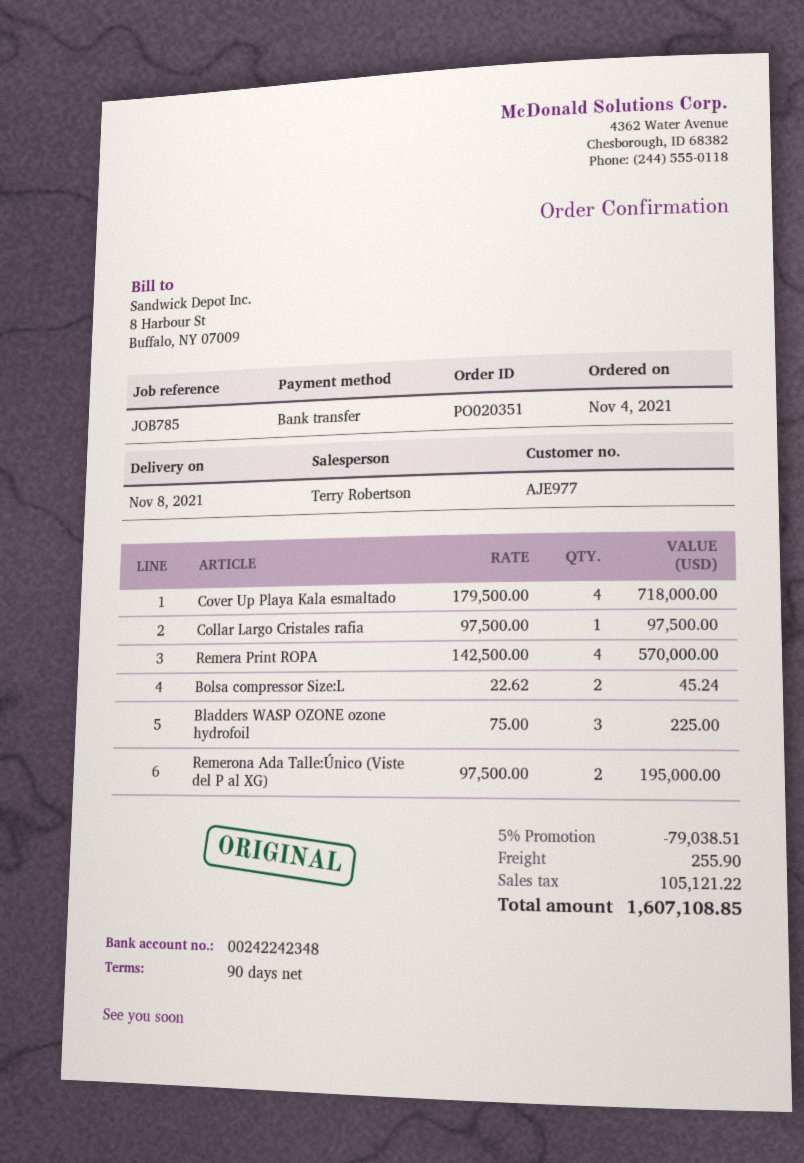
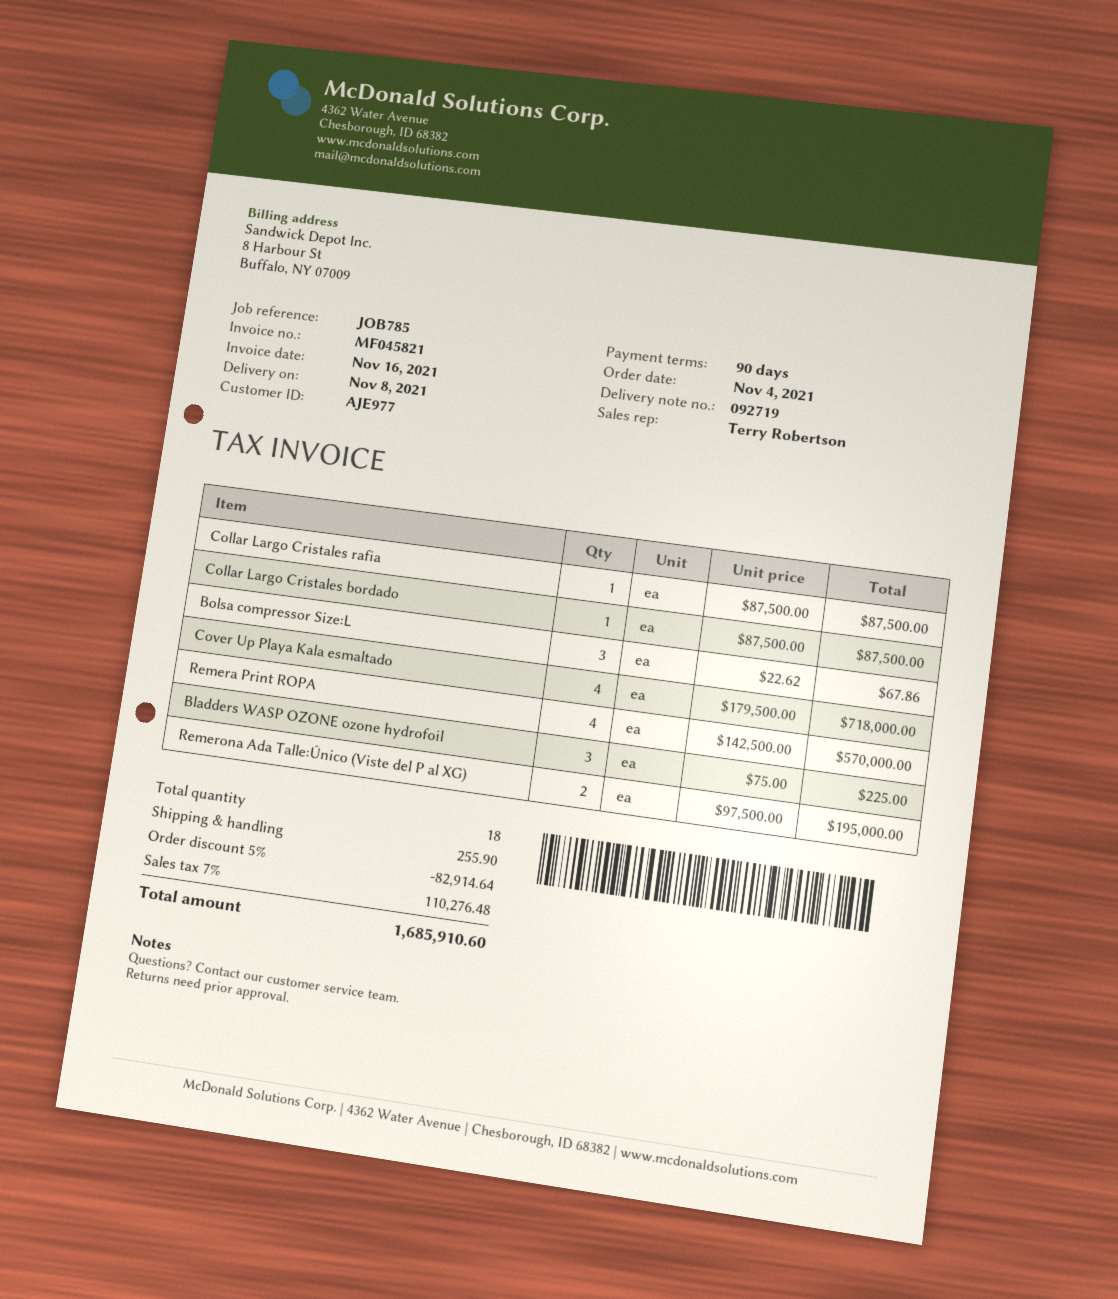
Collar Largo Cristales rafia: 1 x 97500.00 = 97500.00 -> 1 x 87500.00 = 87500.00
Bolsa compressor Size:L: 2 x 22.62 = 45.24 -> 3 x 22.62 = 67.86
Collar Largo Cristales bordado: none -> 1 x 87500.00 = 87500.00
discount: 5% = 79038.51 -> 5% = 82914.64
tax: 105121.22 -> 110276.48
total: 1607108.85 -> 1685910.60

